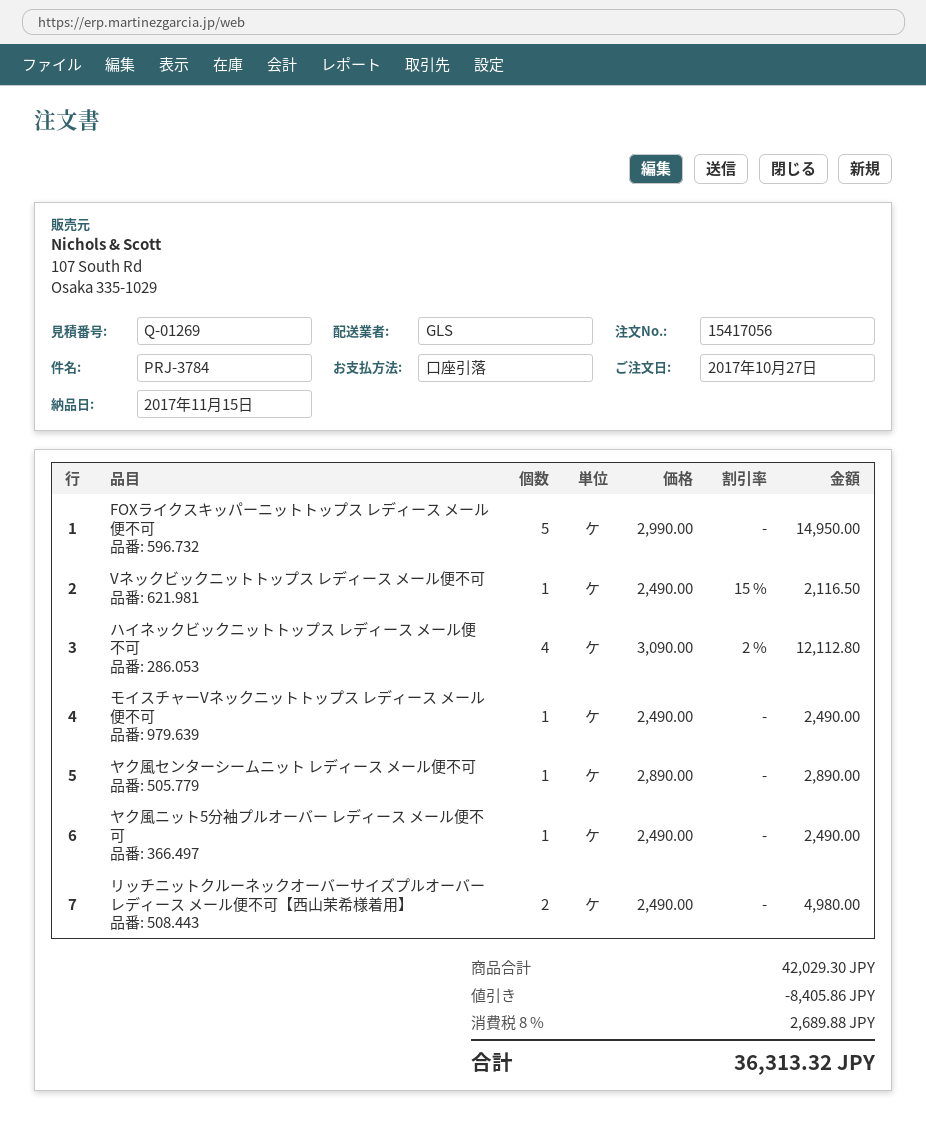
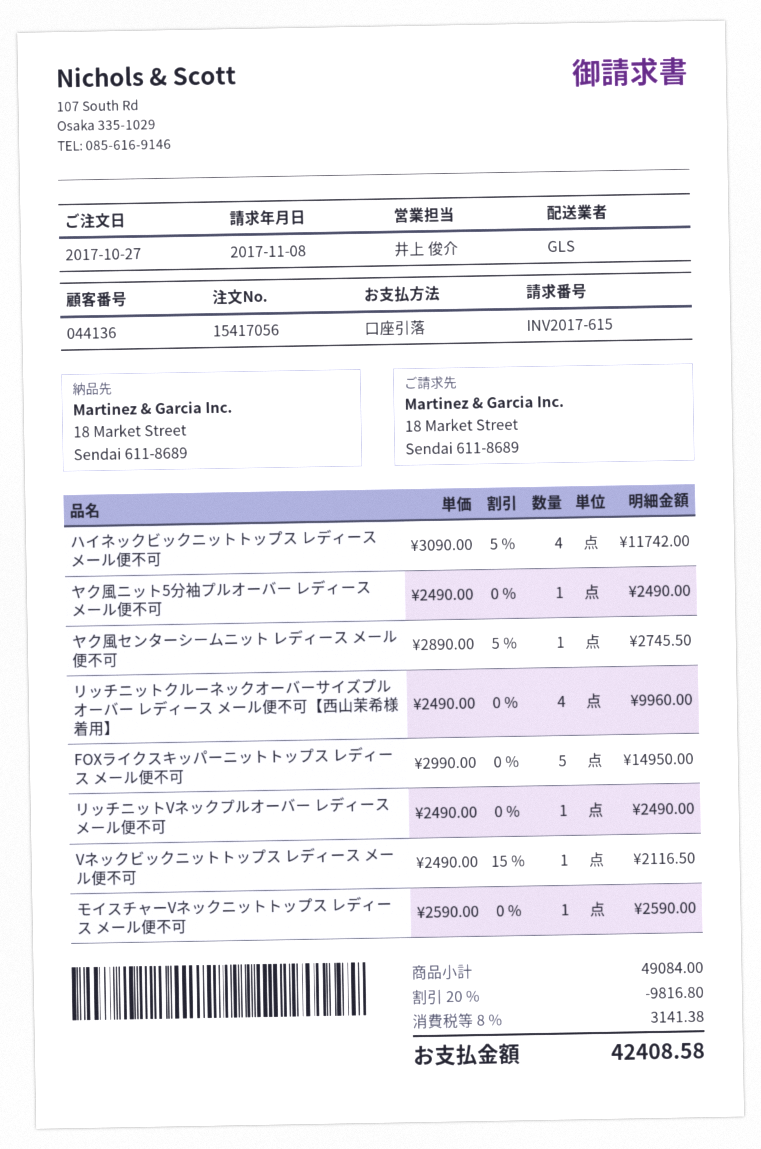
ハイネックビックニットトップス レディース メール便不可: 4 x 3090.00 - 2% = 12112.80 -> 4 x 3090.00 - 5% = 11742.00
モイスチャーVネックニットトップス レディース メール便不可: 1 x 2490.00 = 2490.00 -> 1 x 2590.00 = 2590.00
ヤク風センターシームニット レディース メール便不可: 1 x 2890.00 = 2890.00 -> 1 x 2890.00 - 5% = 2745.50
リッチニットクルーネックオーバーサイズプルオーバー レディース メール便不可【西山茉希様着用】: 2 x 2490.00 = 4980.00 -> 4 x 2490.00 = 9960.00
リッチニットVネックプルオーバー レディース メール便不可: none -> 1 x 2490.00 = 2490.00
subtotal: 42029.30 -> 49084.00
discount: 8405.86 -> 9816.80
tax: 8% = 2689.88 -> 8% = 3141.38
total: 36313.32 -> 42408.58

